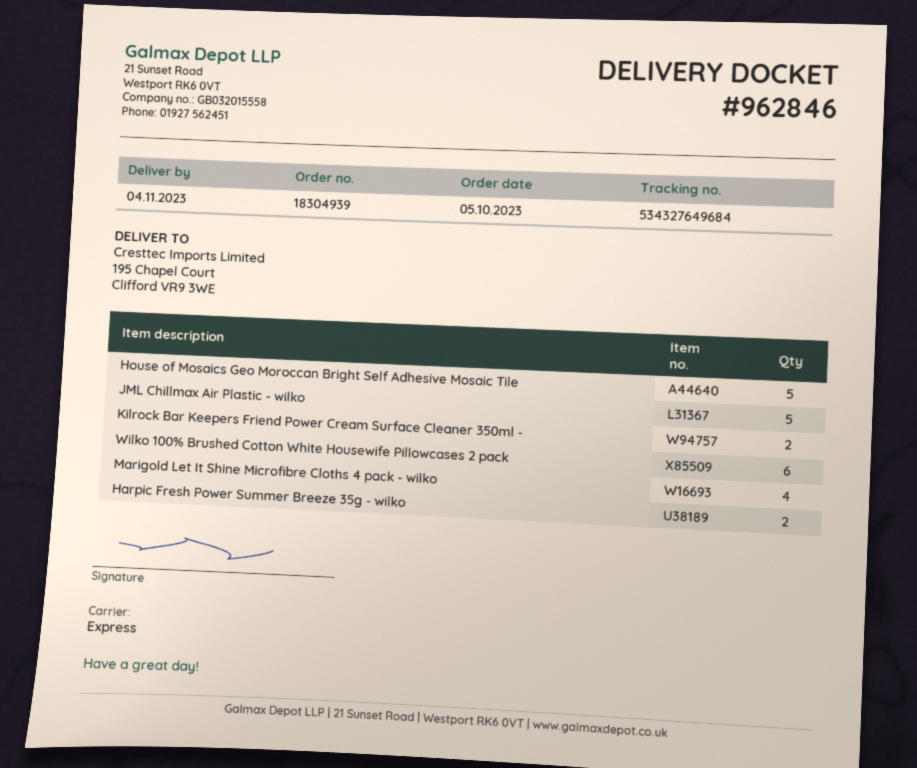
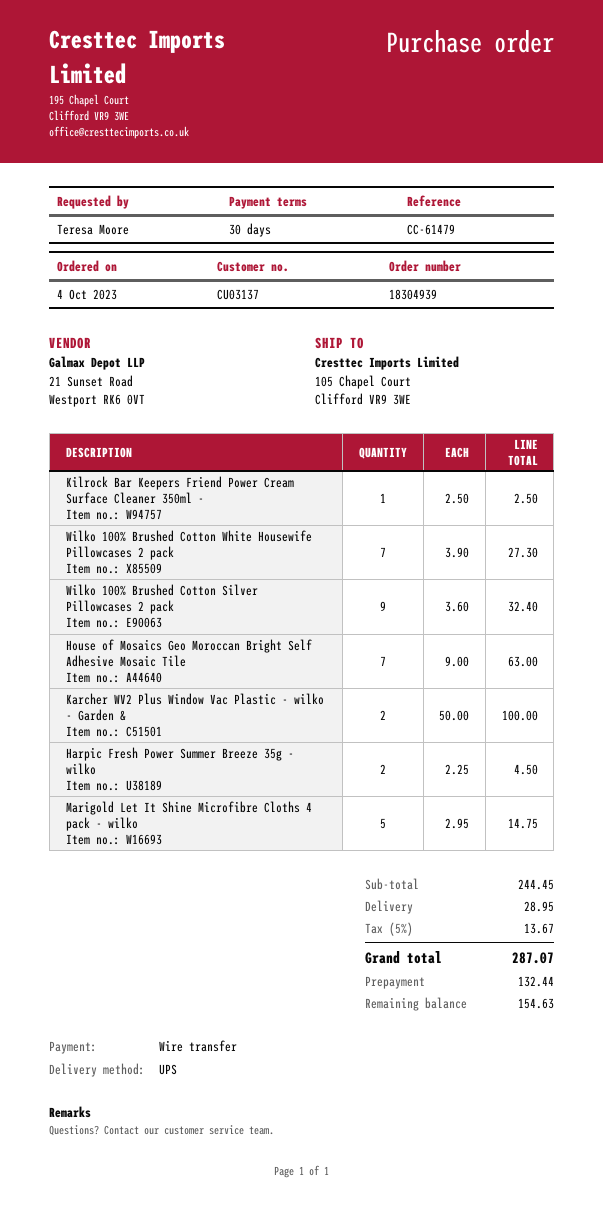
order date: 2023-10-05 -> 2023-10-04
shipping method: express -> UPS
ship to: 195 Chapel Court, Clifford VR9 3WE -> 105 Chapel Court, Clifford VR9 3WE
House of Mosaics Geo Moroccan Bright Self Adhesive Mosaic Tile: 5 -> 7
JML Chillmax Air Plastic - wilko: 5 -> none
Kilrock Bar Keepers Friend Power Cream Surface Cleaner 350ml -: 2 -> 1
Wilko 100% Brushed Cotton White Housewife Pillowcases 2 pack: 6 -> 7
Marigold Let It Shine Microfibre Cloths 4 pack - wilko: 4 -> 5
Wilko 100% Brushed Cotton Silver Pillowcases 2 pack: none -> 9
Karcher WV2 Plus Window Vac Plastic - wilko - Garden &: none -> 2

